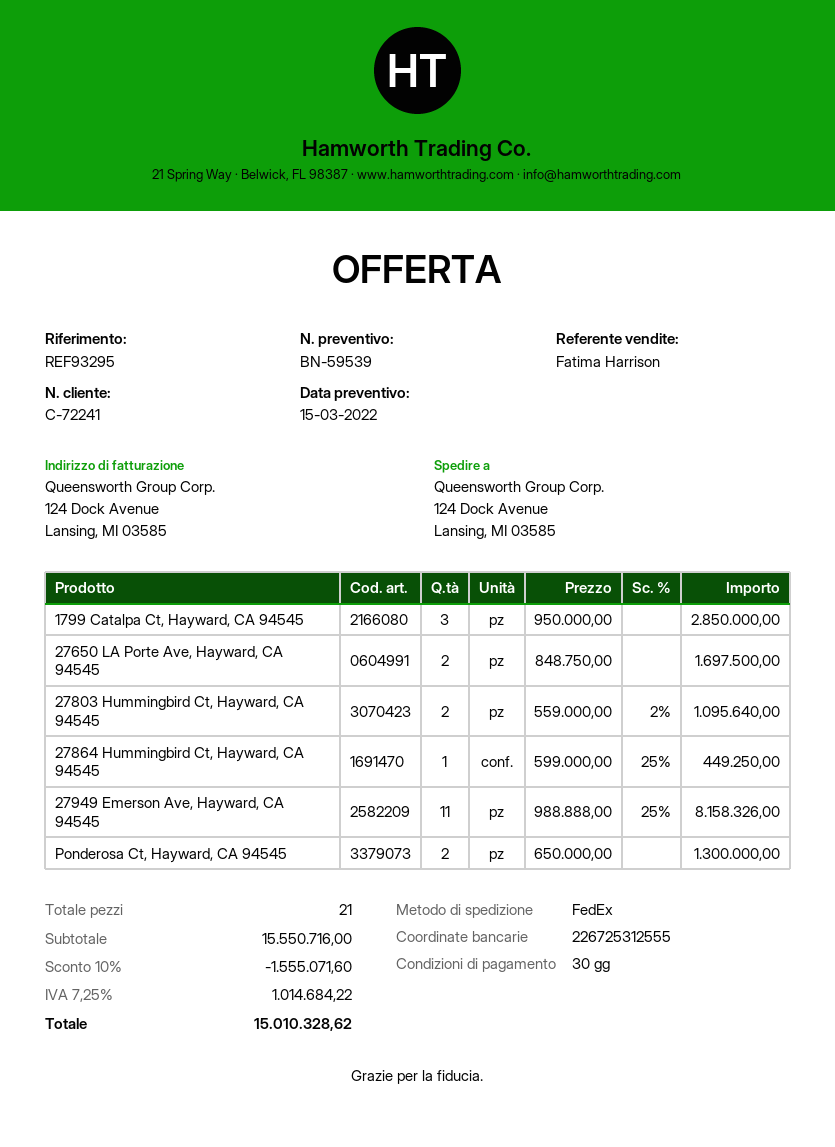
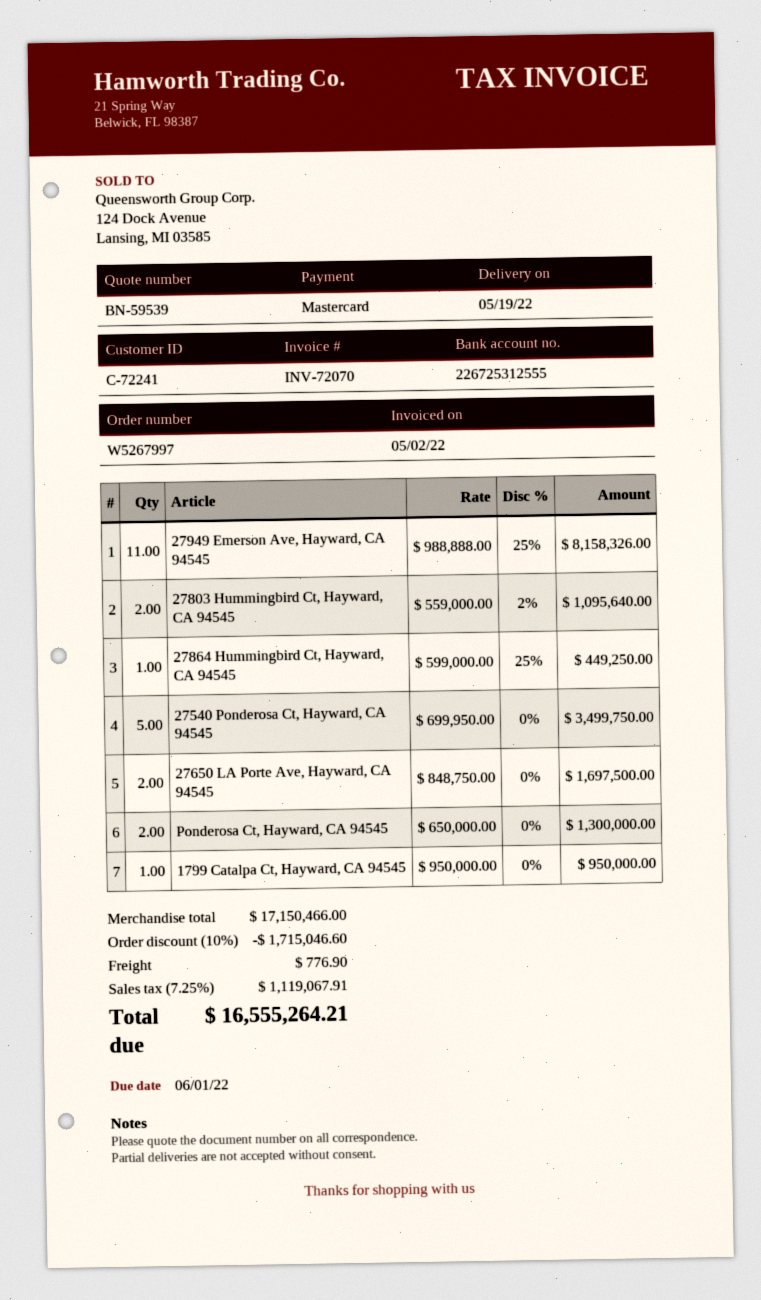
1799 Catalpa Ct, Hayward, CA 94545: 3 x 950000.00 = 2850000.00 -> 1 x 950000.00 = 950000.00
27540 Ponderosa Ct, Hayward, CA 94545: none -> 5 x 699950.00 = 3499750.00
subtotal: 15550716.00 -> 17150466.00
discount: 10% = 1555071.60 -> 10% = 1715046.60
shipping: none -> 776.90
tax: 7.25% = 1014684.22 -> 7.25% = 1119067.91
total: 15010328.62 -> 16555264.21

